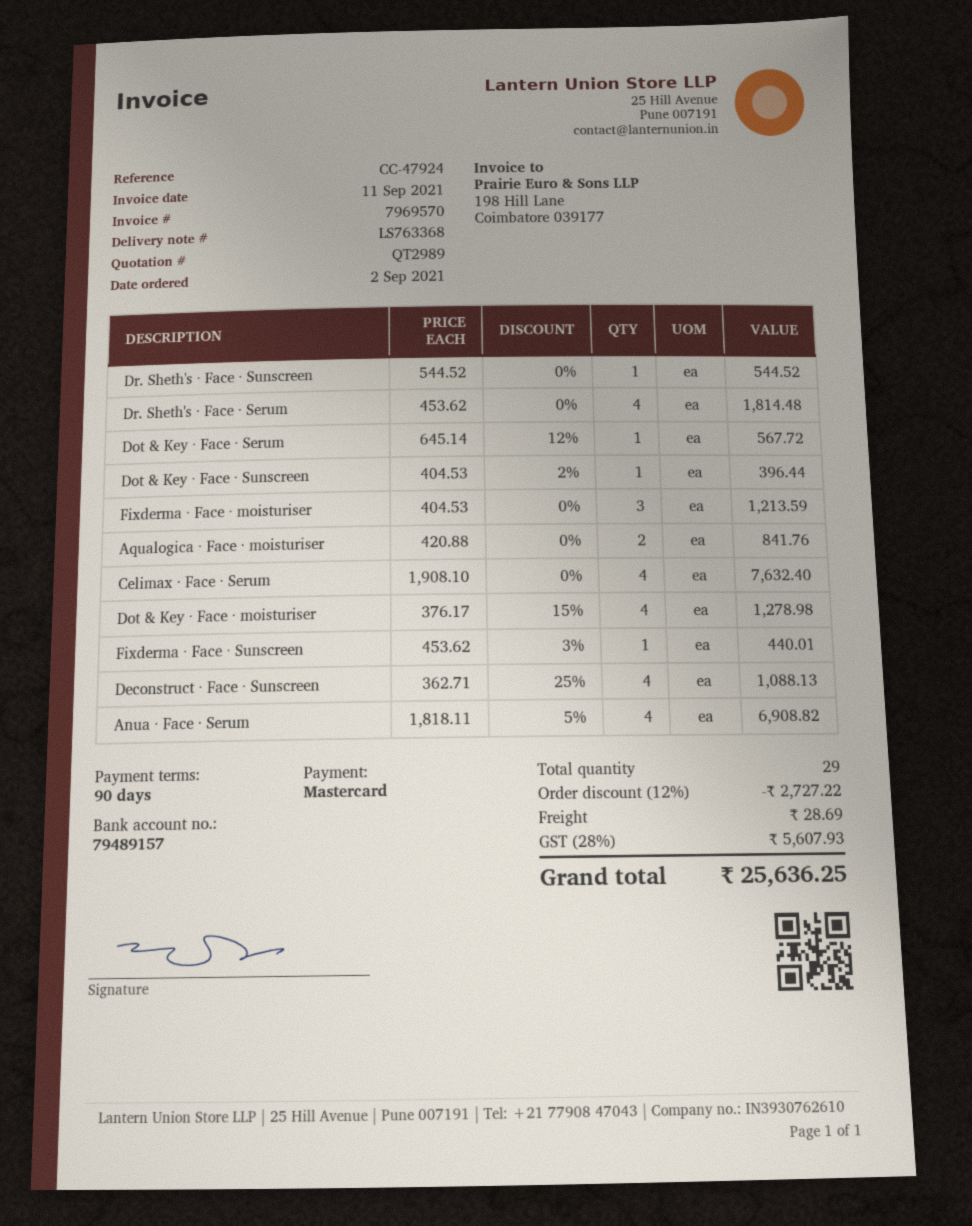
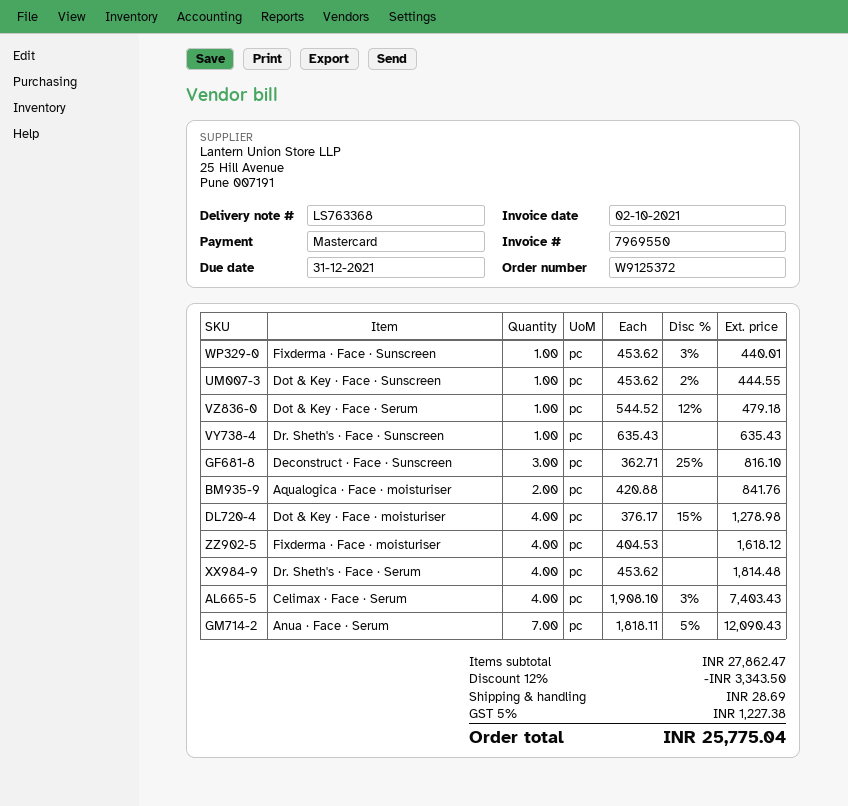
invoice number: 7969570 -> 7969550
invoice date: 2021-09-11 -> 2021-10-02
Dr. Sheth's · Face · Sunscreen: 1 x 544.52 = 544.52 -> 1 x 635.43 = 635.43
Dot & Key · Face · Serum: 1 x 645.14 - 12% = 567.72 -> 1 x 544.52 - 12% = 479.18
Dot & Key · Face · Sunscreen: 1 x 404.53 - 2% = 396.44 -> 1 x 453.62 - 2% = 444.55
Fixderma · Face · moisturiser: 3 x 404.53 = 1213.59 -> 4 x 404.53 = 1618.12
Celimax · Face · Serum: 4 x 1908.10 = 7632.40 -> 4 x 1908.10 - 3% = 7403.43
Deconstruct · Face · Sunscreen: 4 x 362.71 - 25% = 1088.13 -> 3 x 362.71 - 25% = 816.10
Anua · Face · Serum: 4 x 1818.11 - 5% = 6908.82 -> 7 x 1818.11 - 5% = 12090.43
discount: 12% = 2727.22 -> 12% = 3343.50
tax: 28% = 5607.93 -> 5% = 1227.38
total: 25636.25 -> 25775.04

